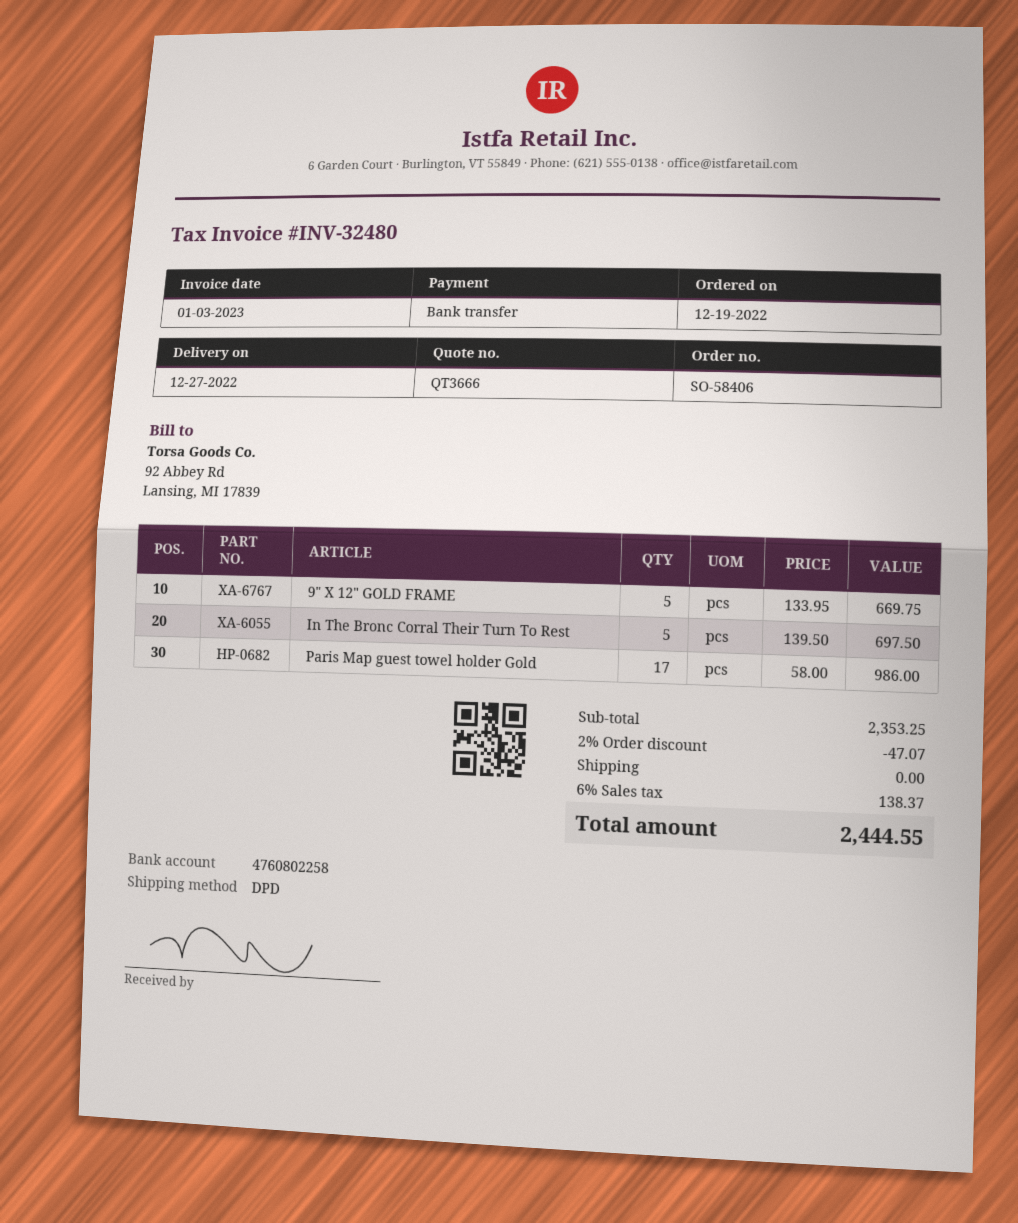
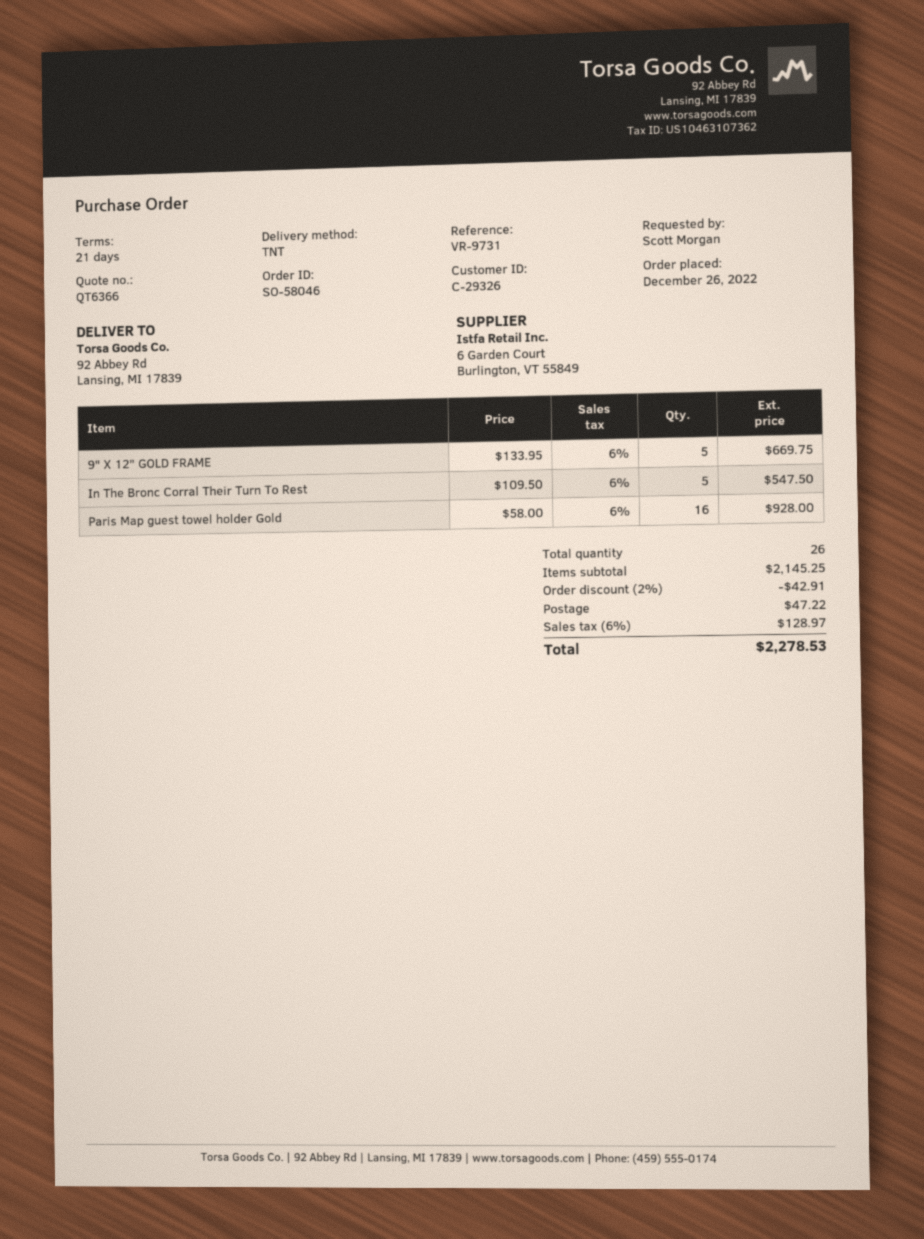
quote number: QT3666 -> QT6366
order number: SO-58406 -> SO-58046
order date: 2022-12-19 -> 2022-12-26
shipping method: DPD -> TNT
In The Bronc Corral Their Turn To Rest: 5 x 139.50 = 697.50 -> 5 x 109.50 = 547.50
Paris Map guest towel holder Gold: 17 x 58.00 = 986.00 -> 16 x 58.00 = 928.00
subtotal: 2353.25 -> 2145.25
discount: 2% = 47.07 -> 2% = 42.91
shipping: 0.00 -> 47.22
tax: 6% = 138.37 -> 6% = 128.97
total: 2444.55 -> 2278.53

